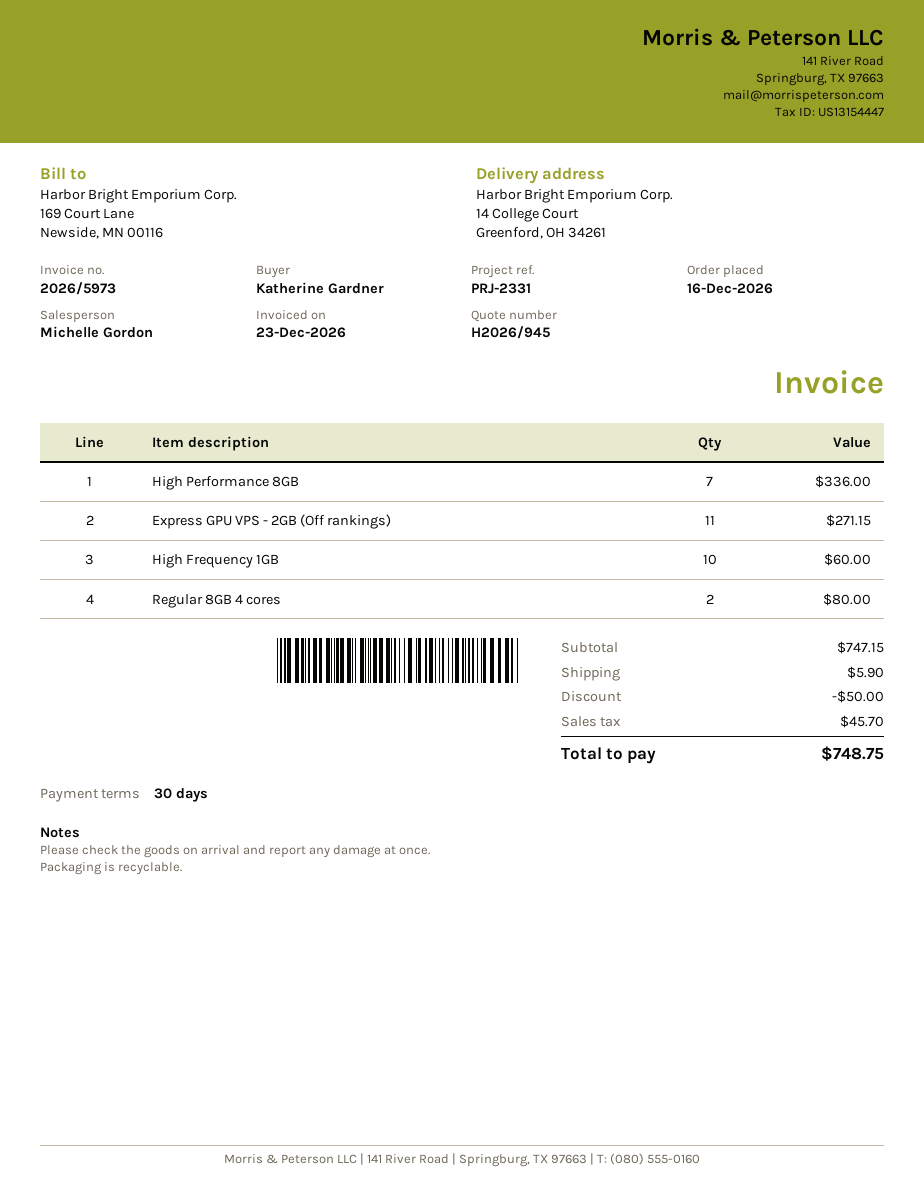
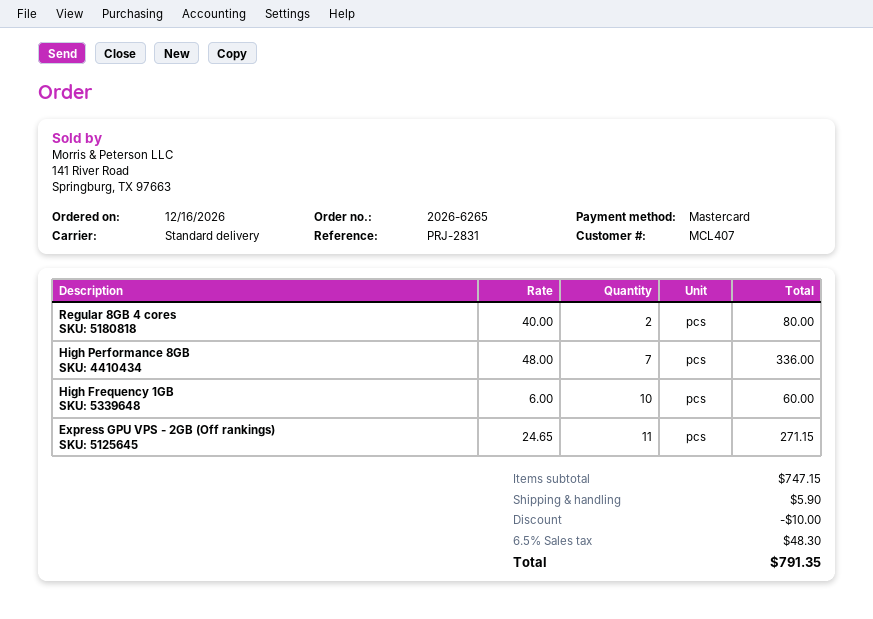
reference: PRJ-2331 -> PRJ-2831
discount: 50.00 -> 10.00
tax: 45.70 -> 48.30
total: 748.75 -> 791.35

